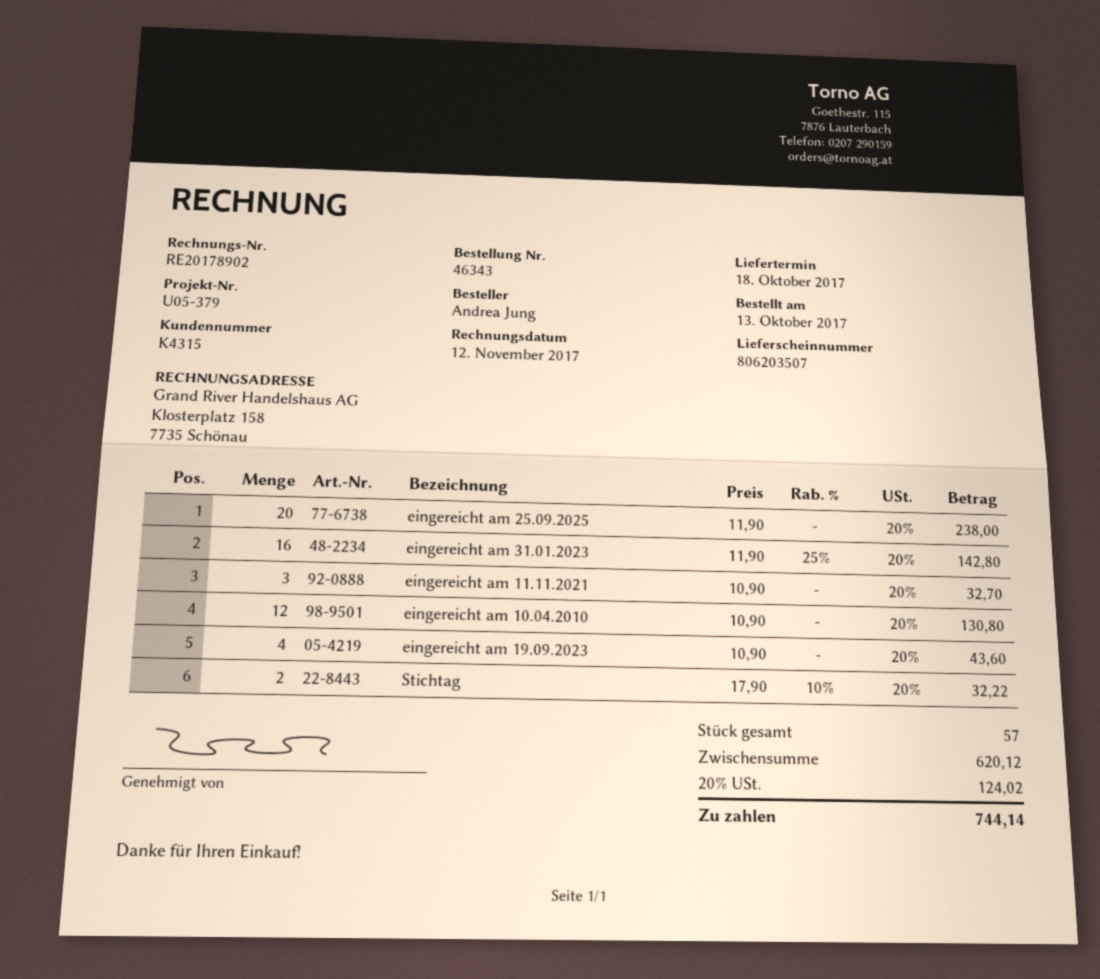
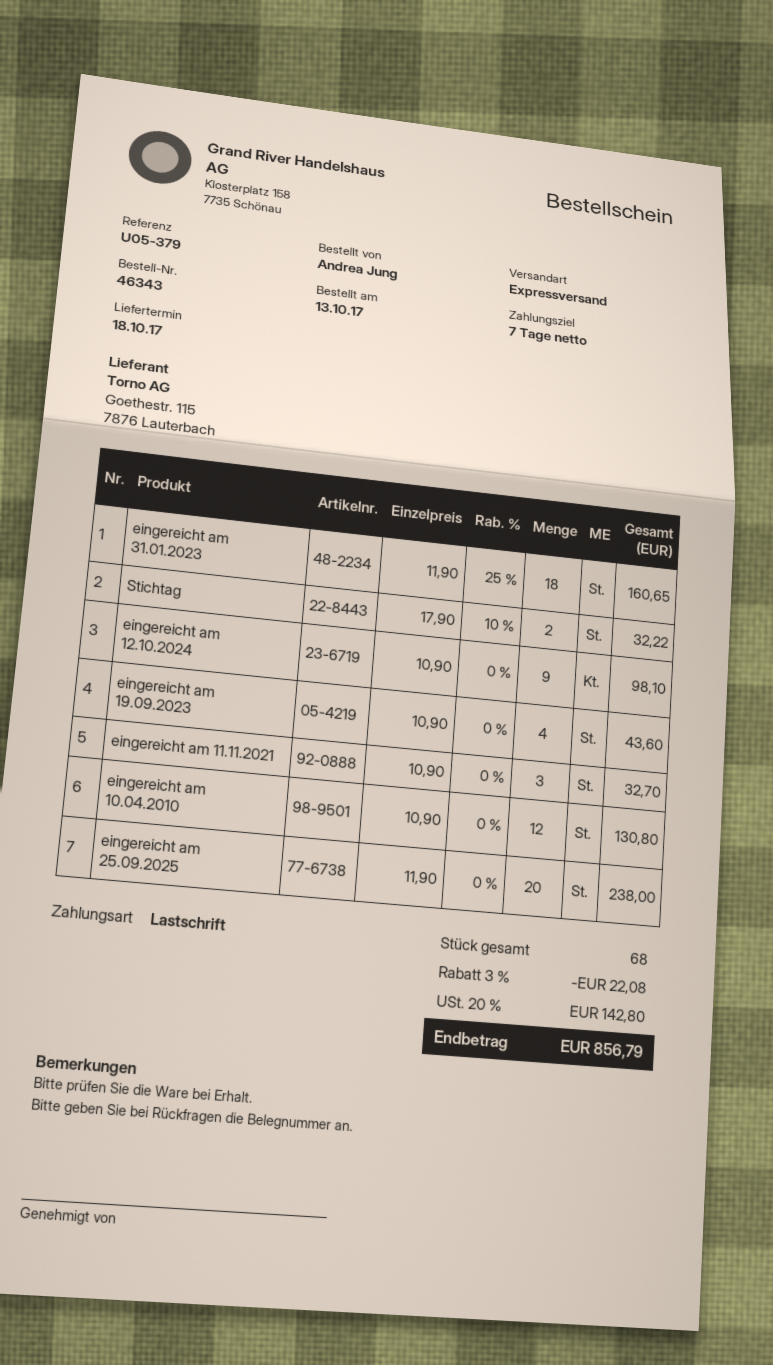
eingereicht am 31.01.2023: 16 x 11.90 - 25% = 142.80 -> 18 x 11.90 - 25% = 160.65
eingereicht am 12.10.2024: none -> 9 x 10.90 = 98.10
total quantity: 57 -> 68
discount: none -> 3% = 22.08
tax: 20% = 124.02 -> 20% = 142.80
total: 744.14 -> 856.79

